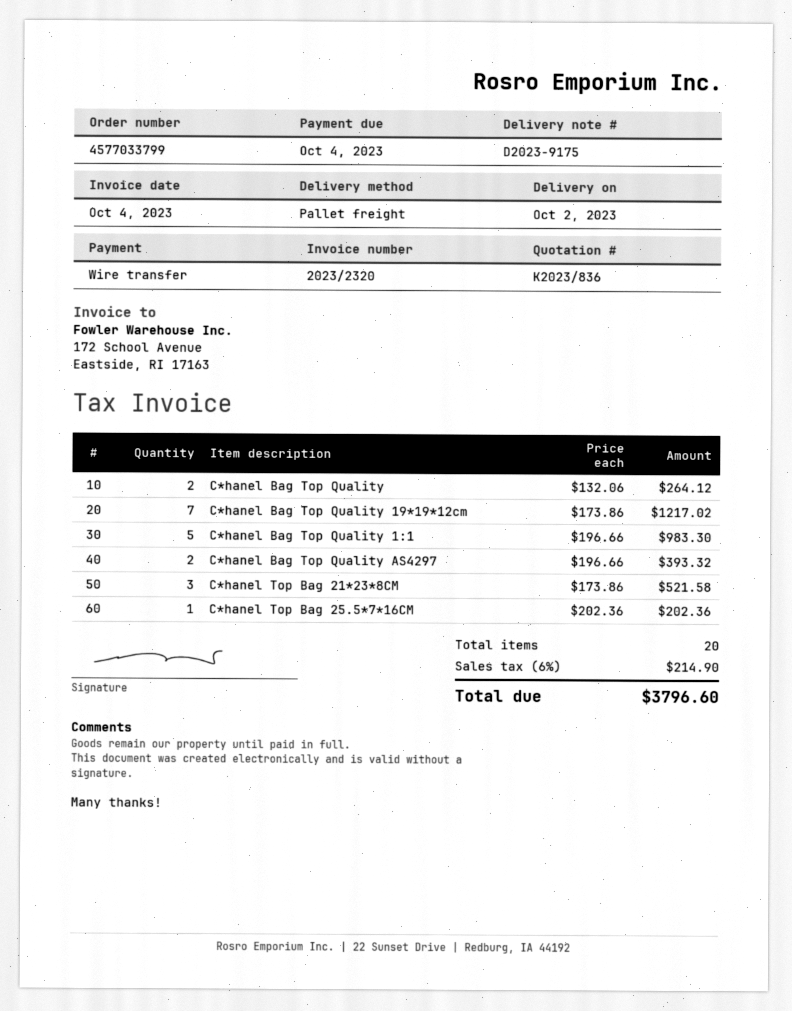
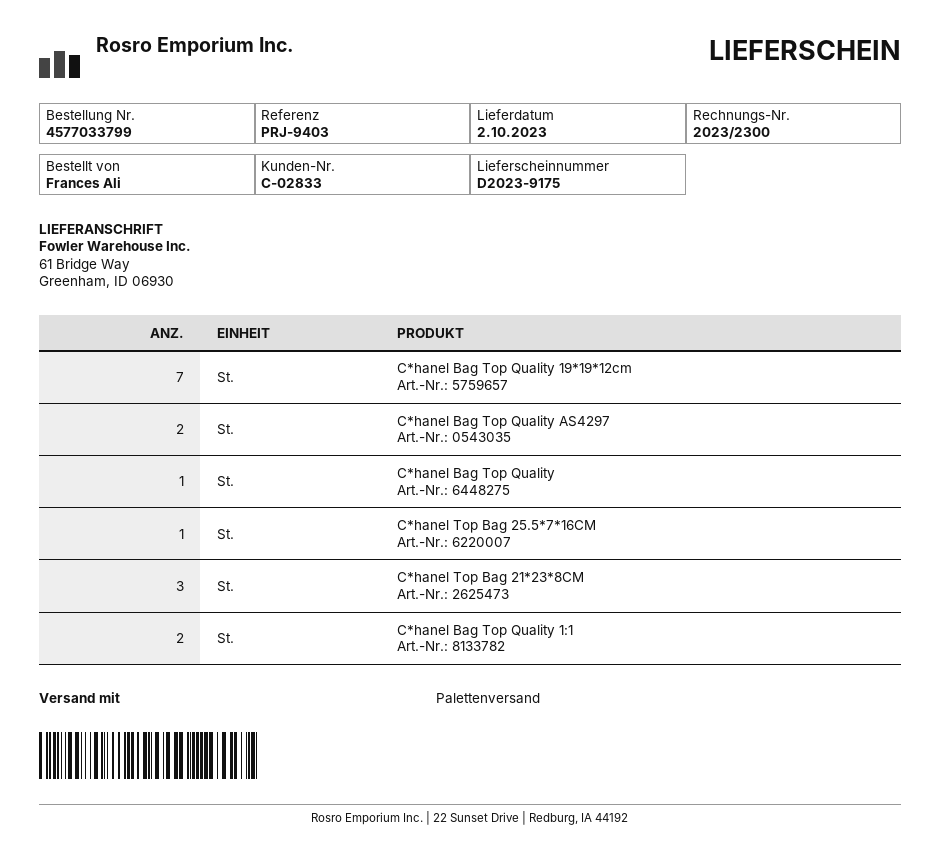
invoice number: 2023/2320 -> 2023/2300
C*hanel Bag Top Quality: 2 -> 1
C*hanel Bag Top Quality 1:1: 5 -> 2

